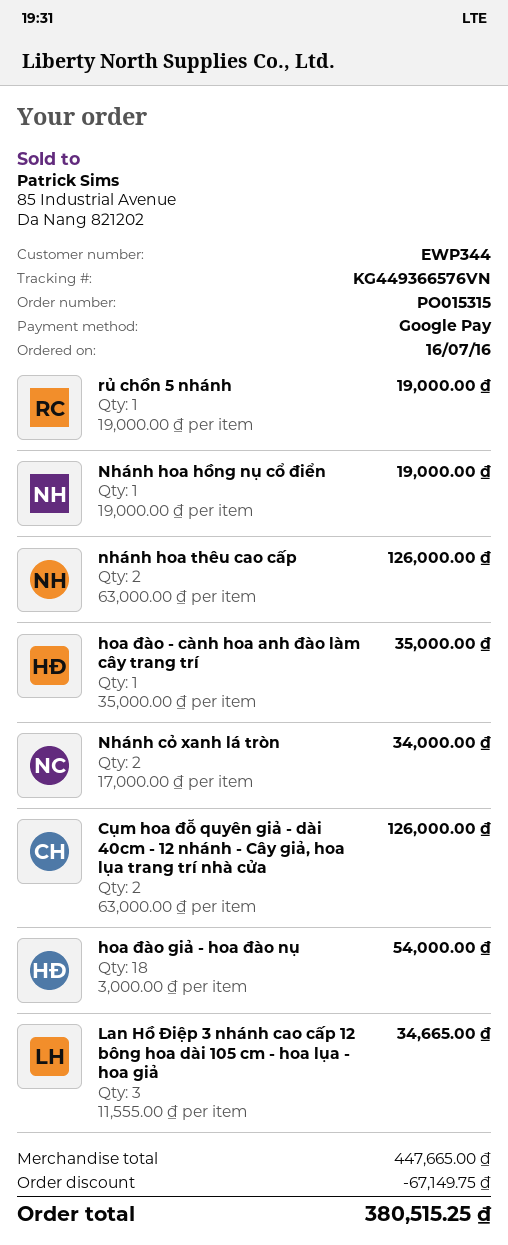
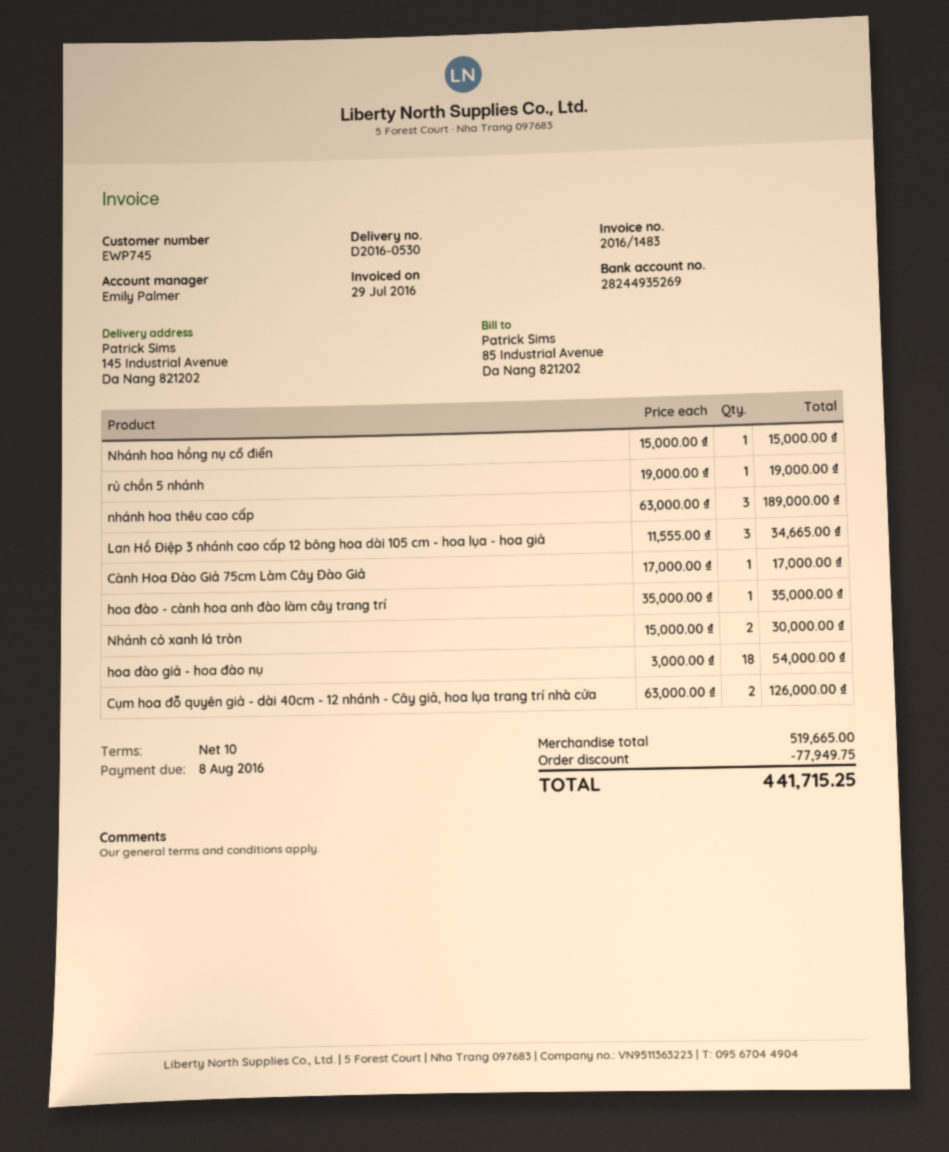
customer number: EWP344 -> EWP745
Nhánh hoa hồng nụ cổ điển: 1 x 19000.00 = 19000.00 -> 1 x 15000.00 = 15000.00
nhánh hoa thêu cao cấp: 2 x 63000.00 = 126000.00 -> 3 x 63000.00 = 189000.00
Nhánh cỏ xanh lá tròn: 2 x 17000.00 = 34000.00 -> 2 x 15000.00 = 30000.00
Cành Hoa Đào Giả 75cm Làm Cây Đào Giả: none -> 1 x 17000.00 = 17000.00
subtotal: 447665.00 -> 519665.00
discount: 67149.75 -> 77949.75
total: 380515.25 -> 441715.25

